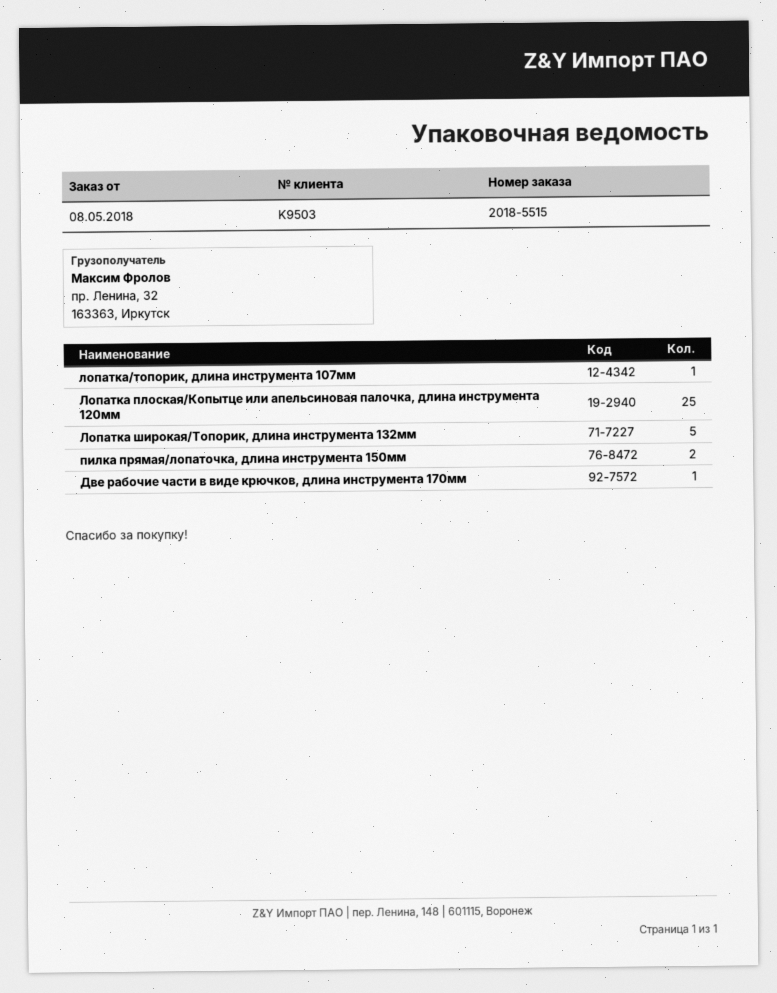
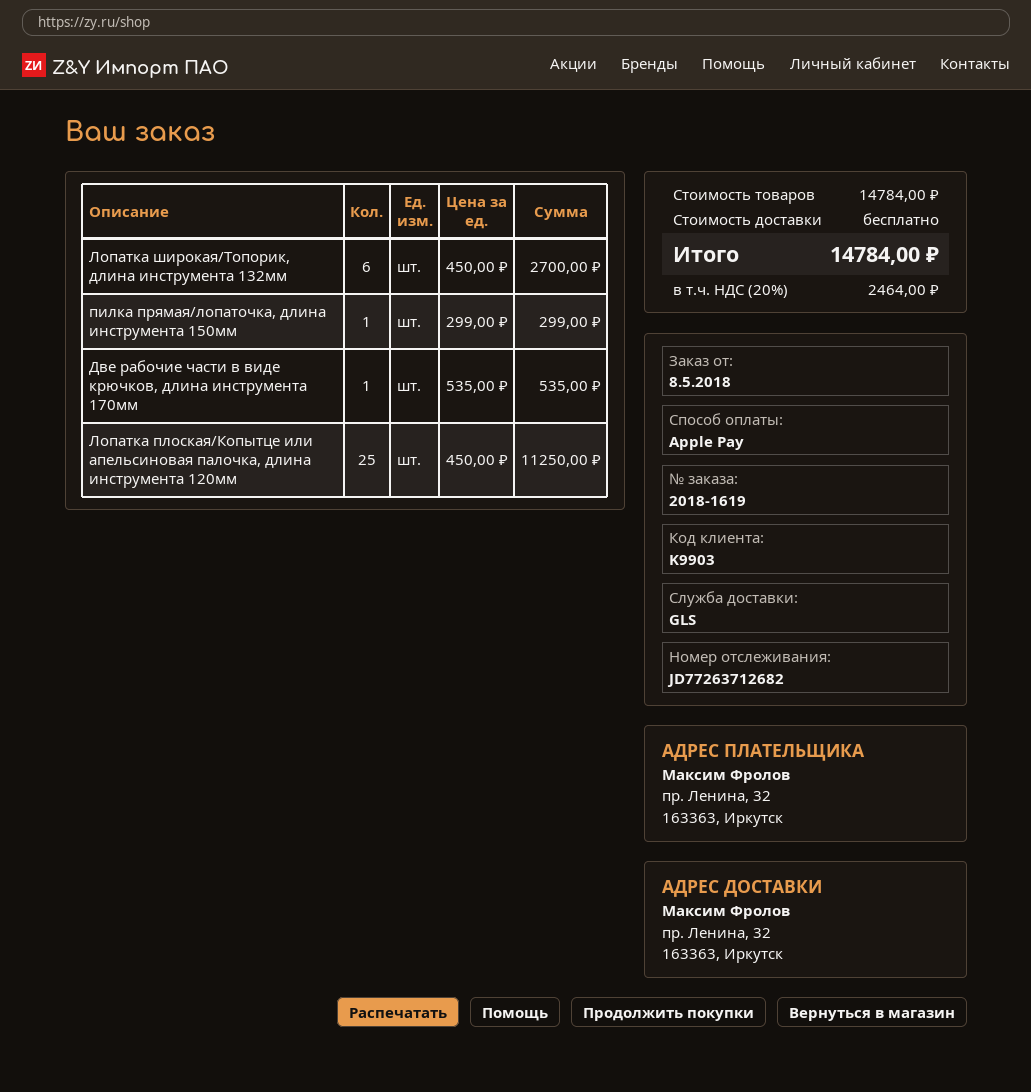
order number: 2018-5515 -> 2018-1619
customer number: K9503 -> K9903
лопатка/топорик, длина инструмента 107мм: 1 -> none
Лопатка широкая/Топорик, длина инструмента 132мм: 5 -> 6
пилка прямая/лопаточка, длина инструмента 150мм: 2 -> 1

